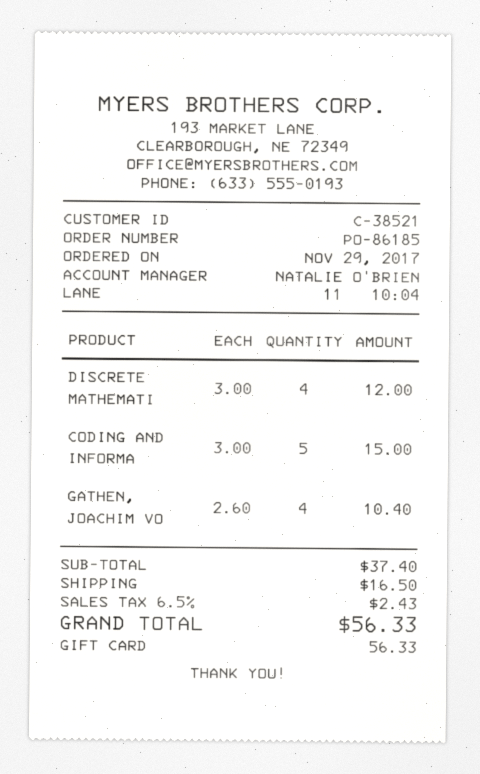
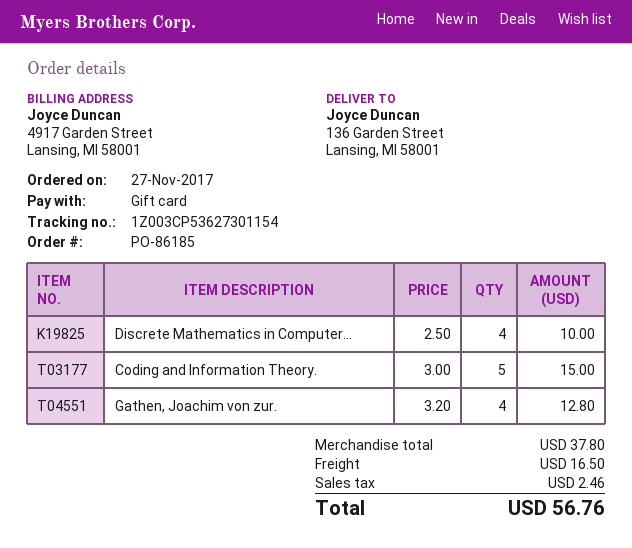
order date: 2017-11-29 -> 2017-11-27
DISCRETE MATHEMATI: 4 x 3.00 = 12.00 -> 4 x 2.50 = 10.00
GATHEN, JOACHIM VO: 4 x 2.60 = 10.40 -> 4 x 3.20 = 12.80
subtotal: 37.40 -> 37.80
tax: 2.43 -> 2.46
total: 56.33 -> 56.76

